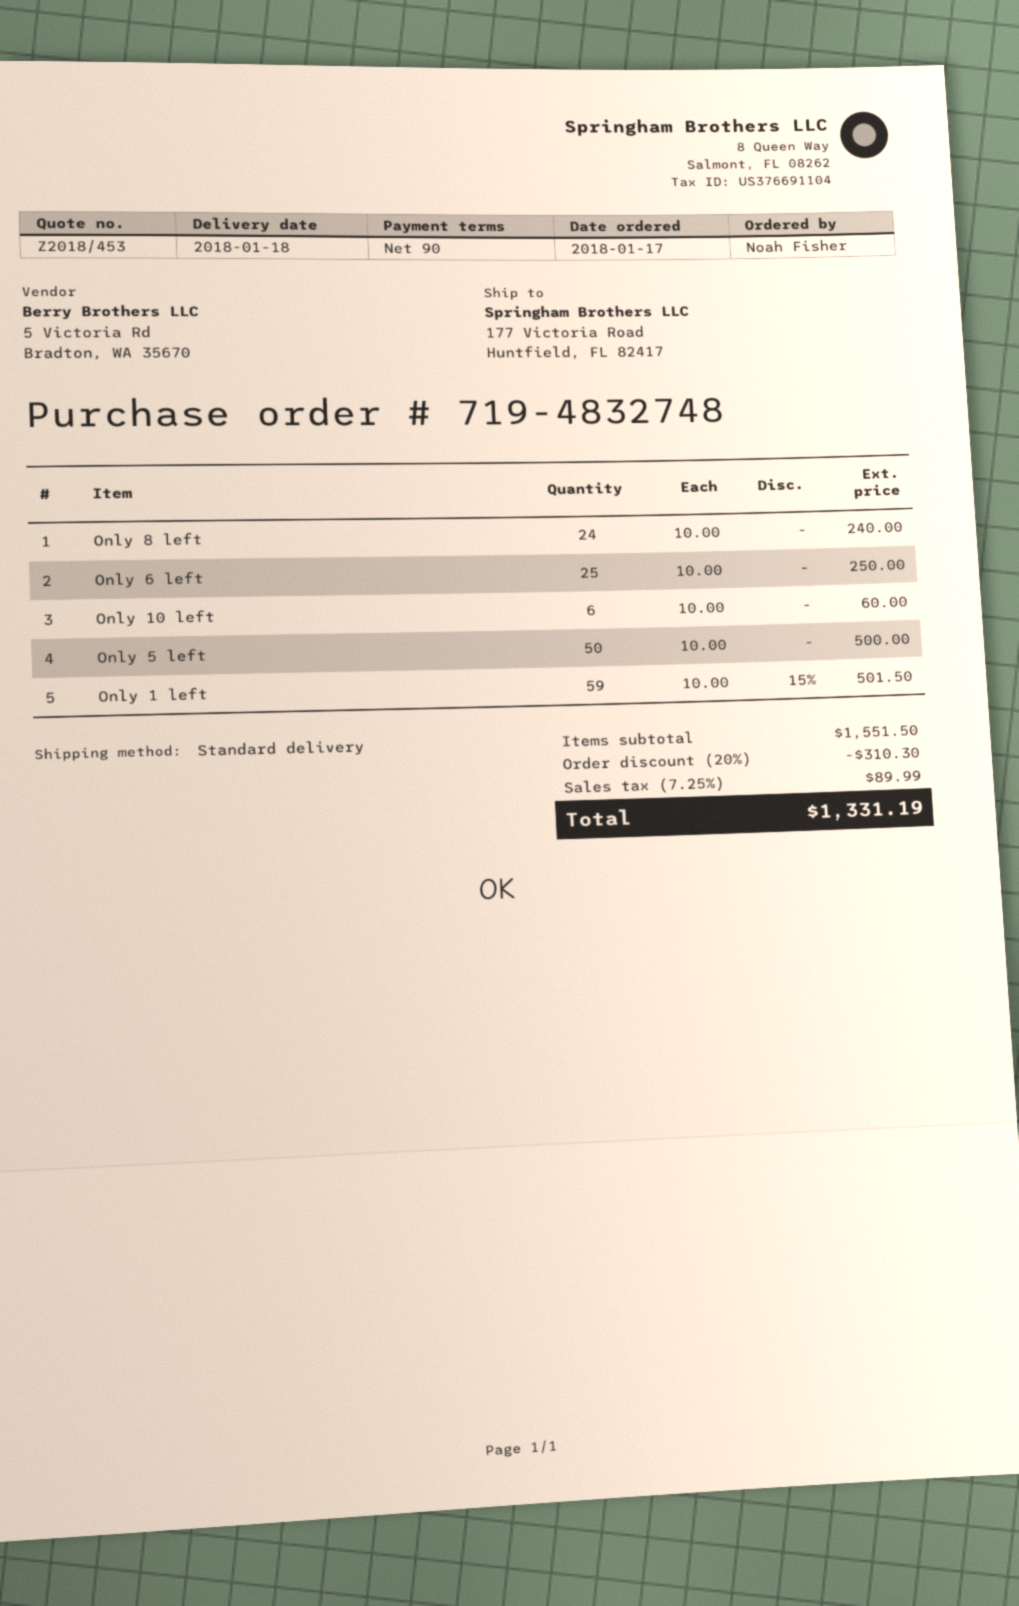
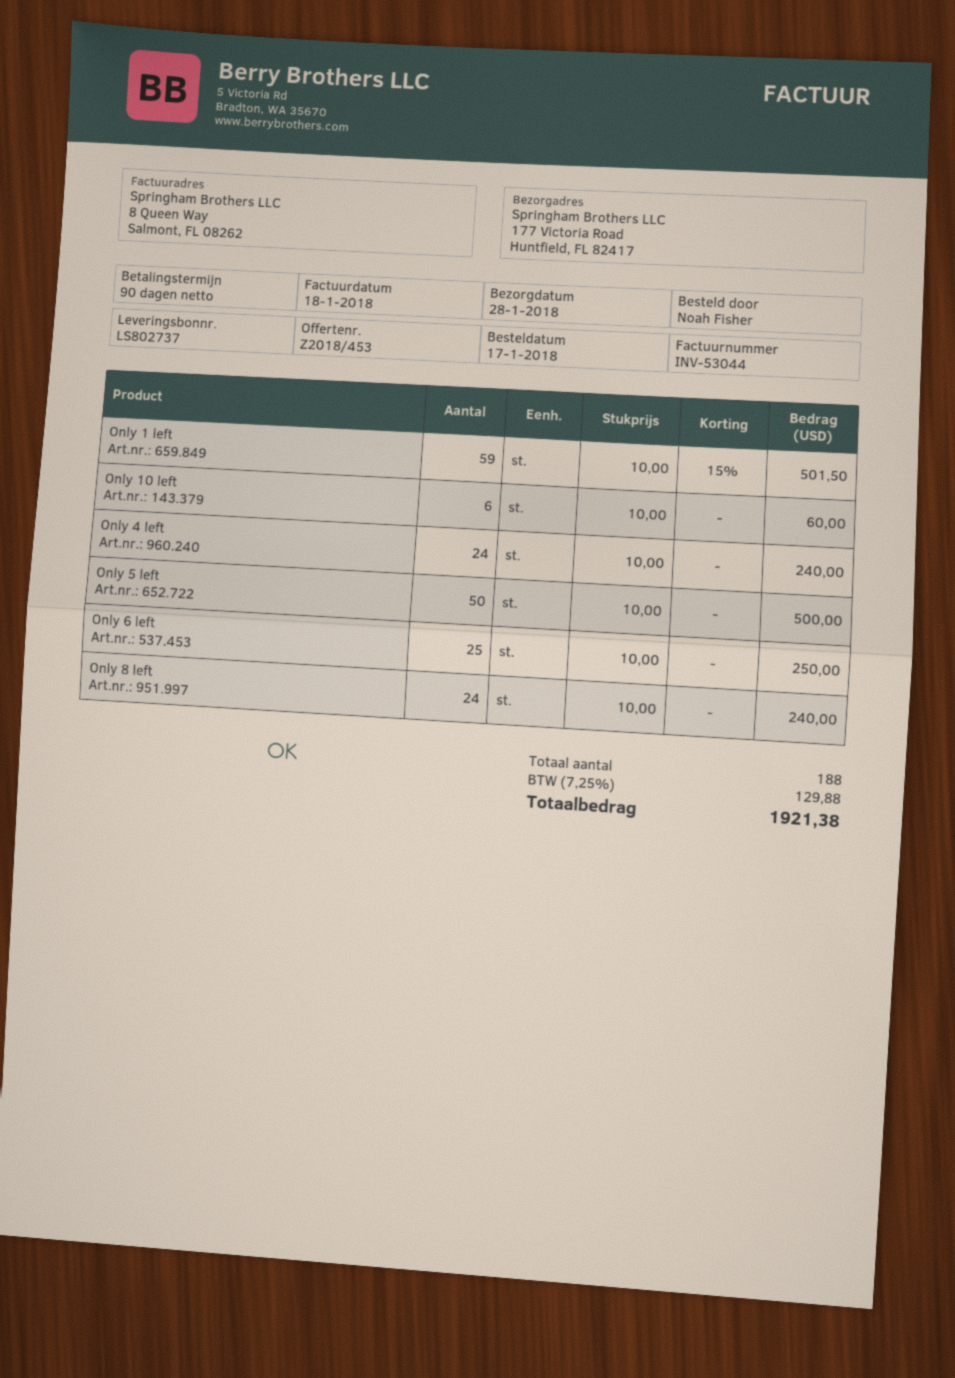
delivery date: 2018-01-18 -> 2018-01-28
Only 4 left: none -> 24 x 10.00 = 240.00
discount: 20% = 310.30 -> none
tax: 7.25% = 89.99 -> 7.25% = 129.88
total: 1331.19 -> 1921.38

